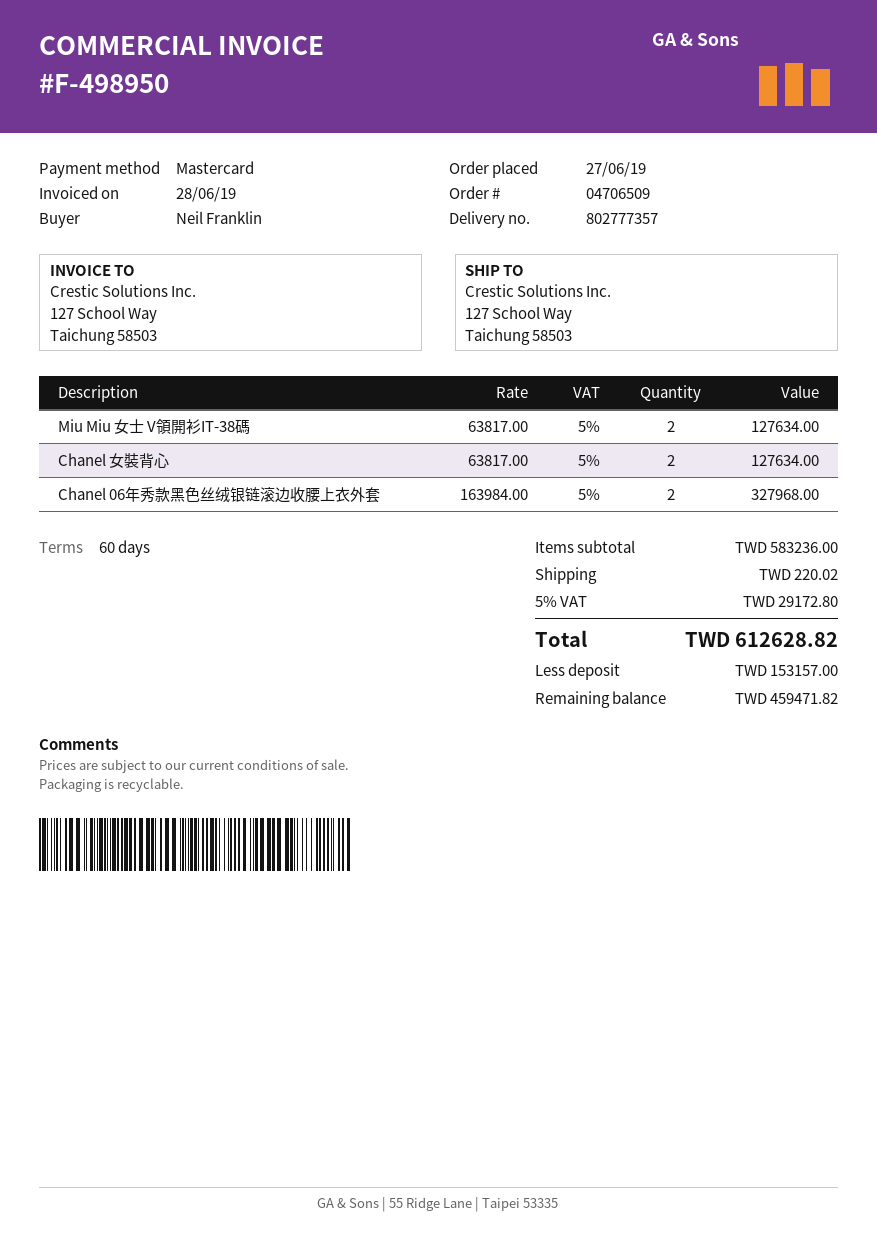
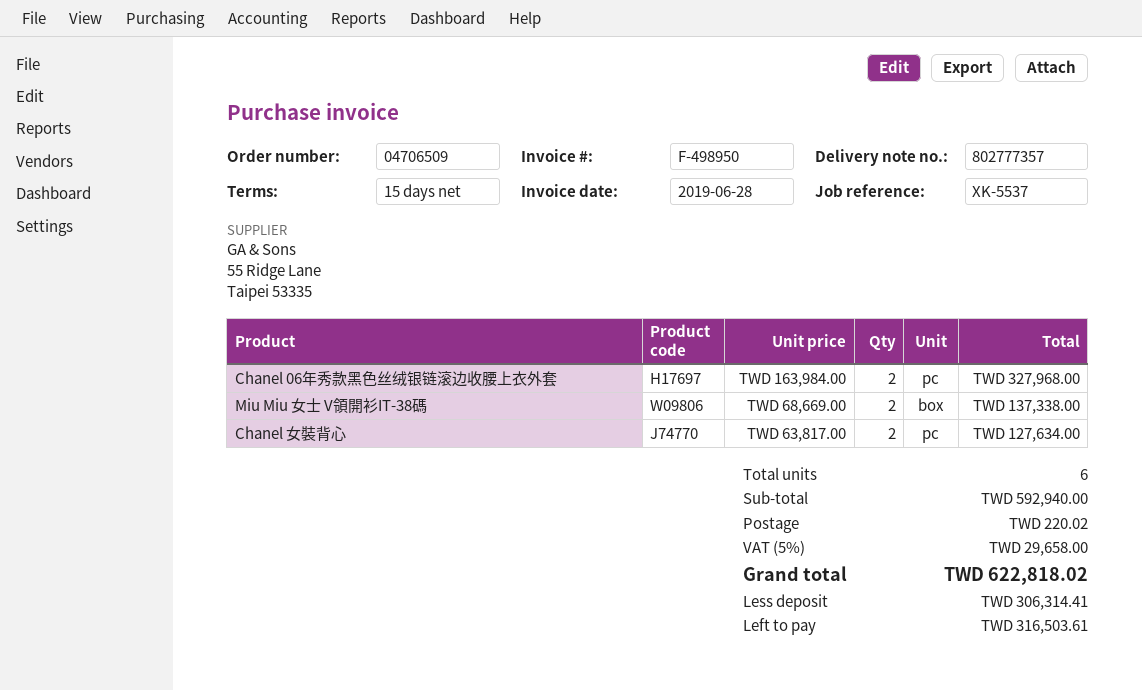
payment terms: 60 days -> 15 days
Miu Miu 女士 V領開衫IT-38碼: 2 x 63817.00 = 127634.00 -> 2 x 68669.00 = 137338.00
subtotal: 583236.00 -> 592940.00
tax: 5% = 29172.80 -> 5% = 29658.00
total: 612628.82 -> 622818.02
deposit: 153157.00 -> 306314.41
balance: 459471.82 -> 316503.61

